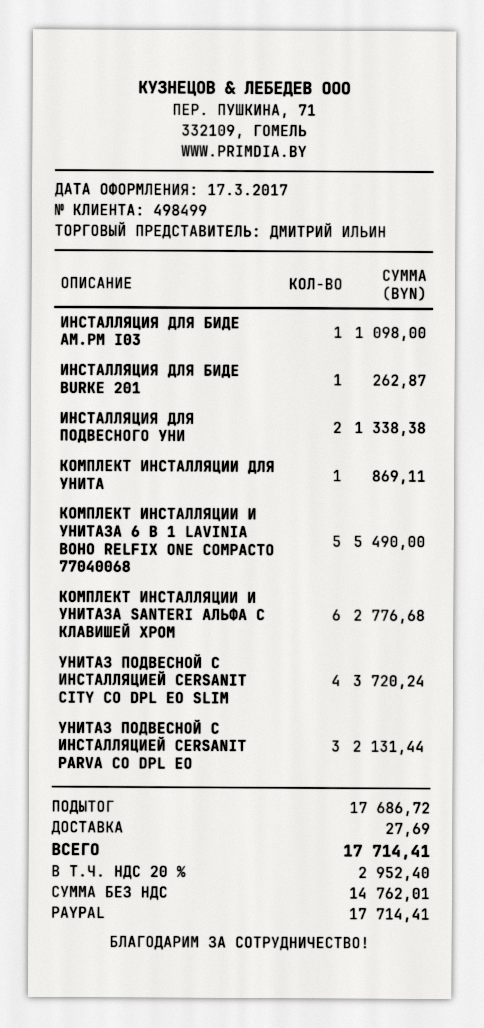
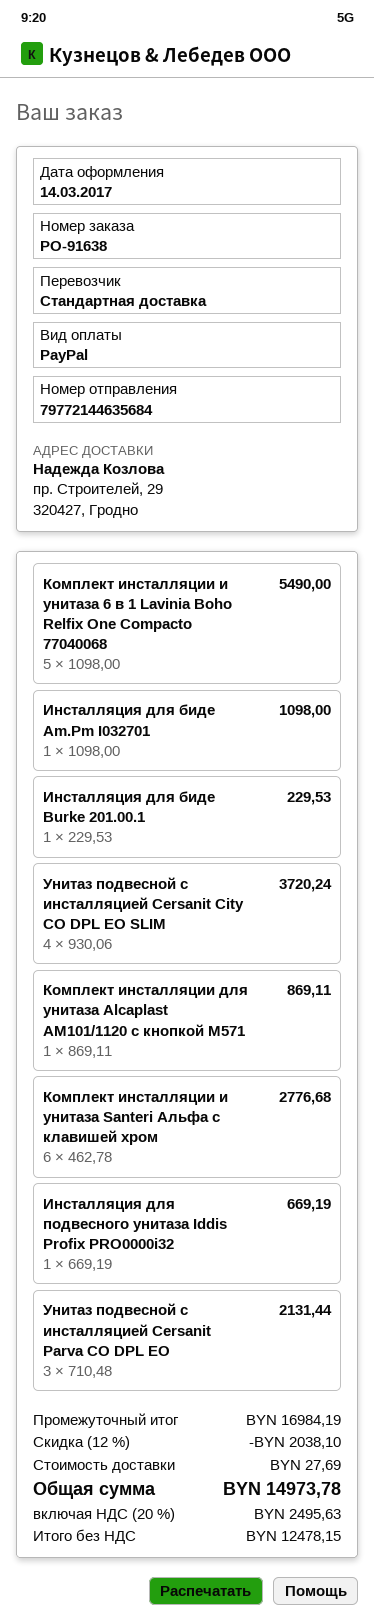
order date: 2017-03-17 -> 2017-03-14
ИНСТАЛЛЯЦИЯ ДЛЯ БИДЕ BURKE 201: 1 for 262.87 -> 1 for 229.53
ИНСТАЛЛЯЦИЯ ДЛЯ ПОДВЕСНОГО УНИ: 2 for 1338.38 -> 1 for 669.19
subtotal: 17686.72 -> 16984.19
discount: none -> 12% = 2038.10
net: 14762.01 -> 12478.15
tax: 20% = 2952.40 -> 20% = 2495.63
total: 17714.41 -> 14973.78

